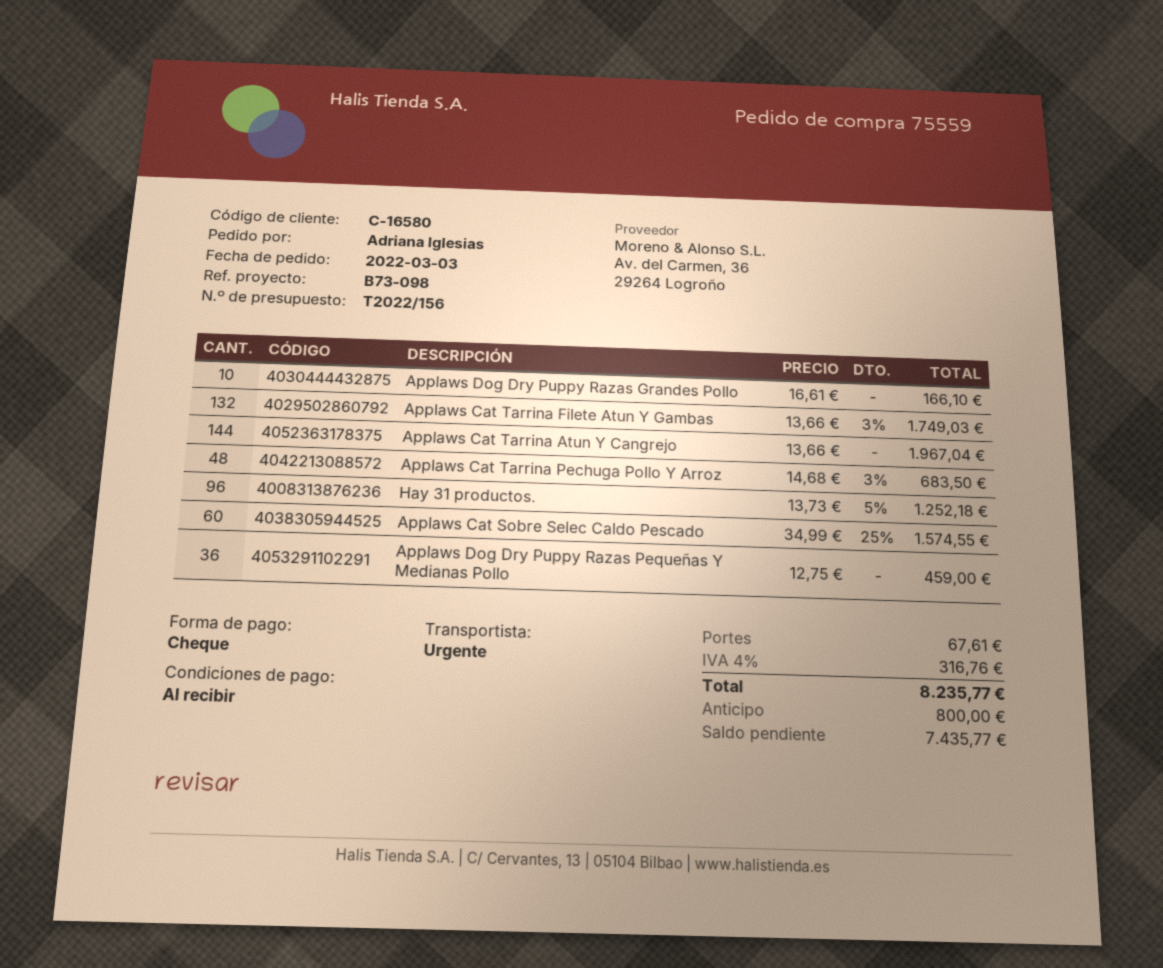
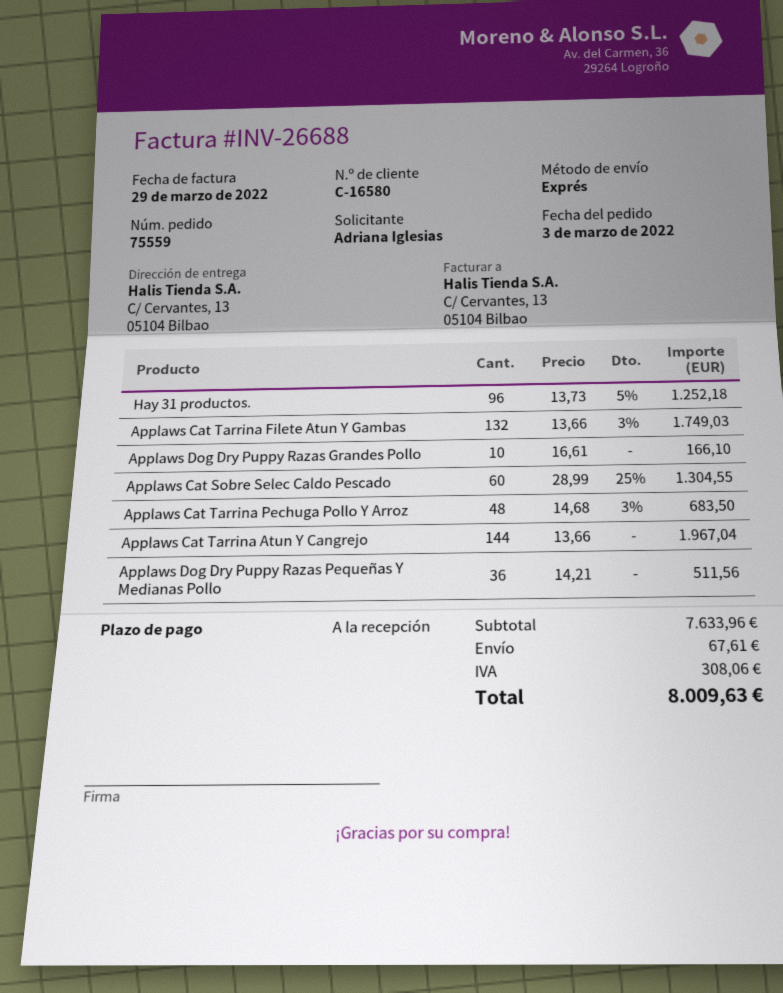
Applaws Cat Sobre Selec Caldo Pescado: 60 x 34.99 - 25% = 1574.55 -> 60 x 28.99 - 25% = 1304.55
Applaws Dog Dry Puppy Razas Pequeñas Y Medianas Pollo: 36 x 12.75 = 459.00 -> 36 x 14.21 = 511.56
tax: 316.76 -> 308.06
total: 8235.77 -> 8009.63

